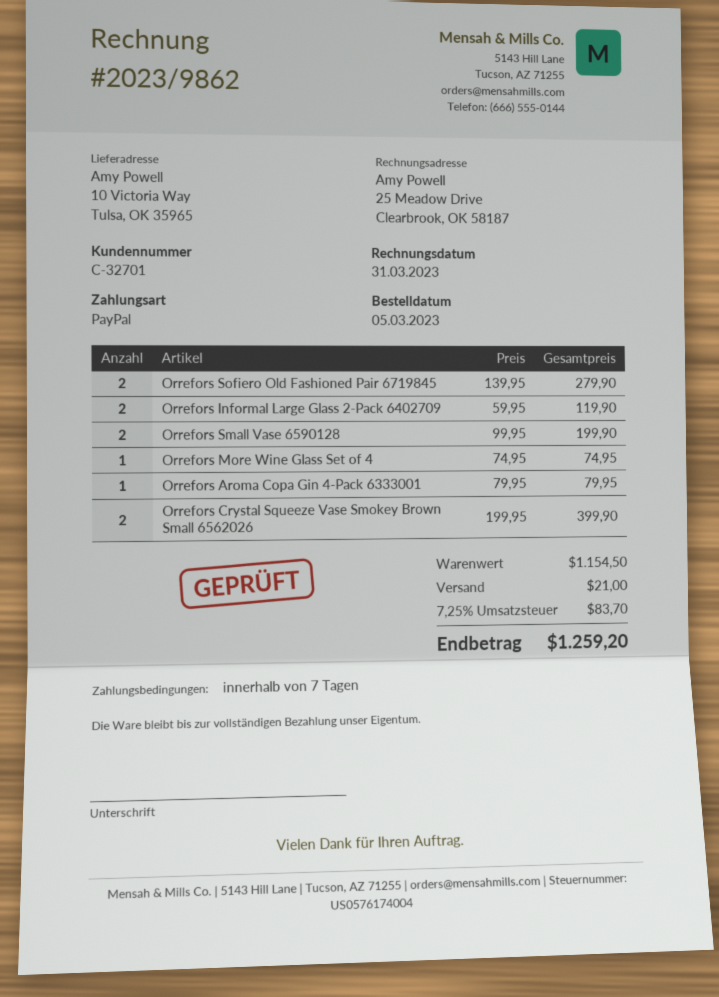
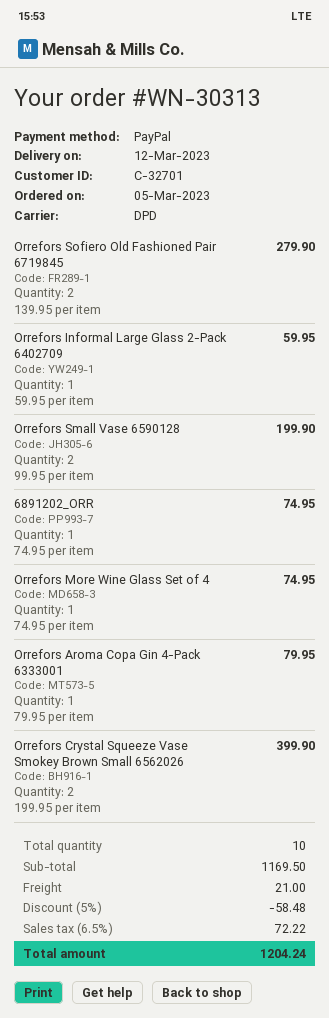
Orrefors Informal Large Glass 2-Pack 6402709: 2 x 59.95 = 119.90 -> 1 x 59.95 = 59.95
6891202_ORR: none -> 1 x 74.95 = 74.95
subtotal: 1154.50 -> 1169.50
discount: none -> 5% = 58.48
tax: 7.25% = 83.70 -> 6.5% = 72.22
total: 1259.20 -> 1204.24

